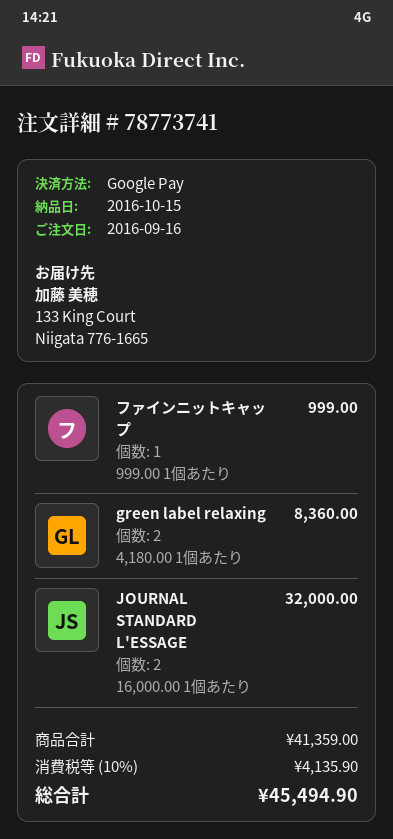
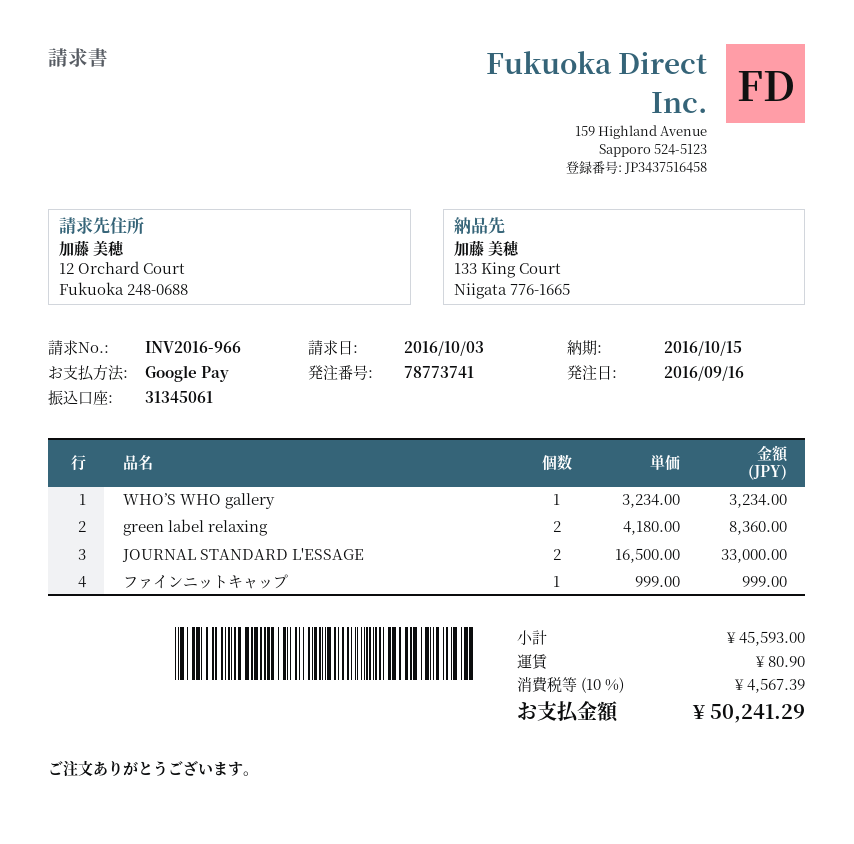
JOURNAL STANDARD L'ESSAGE: 2 x 16000.00 = 32000.00 -> 2 x 16500.00 = 33000.00
WHO’S WHO gallery: none -> 1 x 3234.00 = 3234.00
subtotal: 41359.00 -> 45593.00
shipping: none -> 80.90
tax: 10% = 4135.90 -> 10% = 4567.39
total: 45494.90 -> 50241.29

